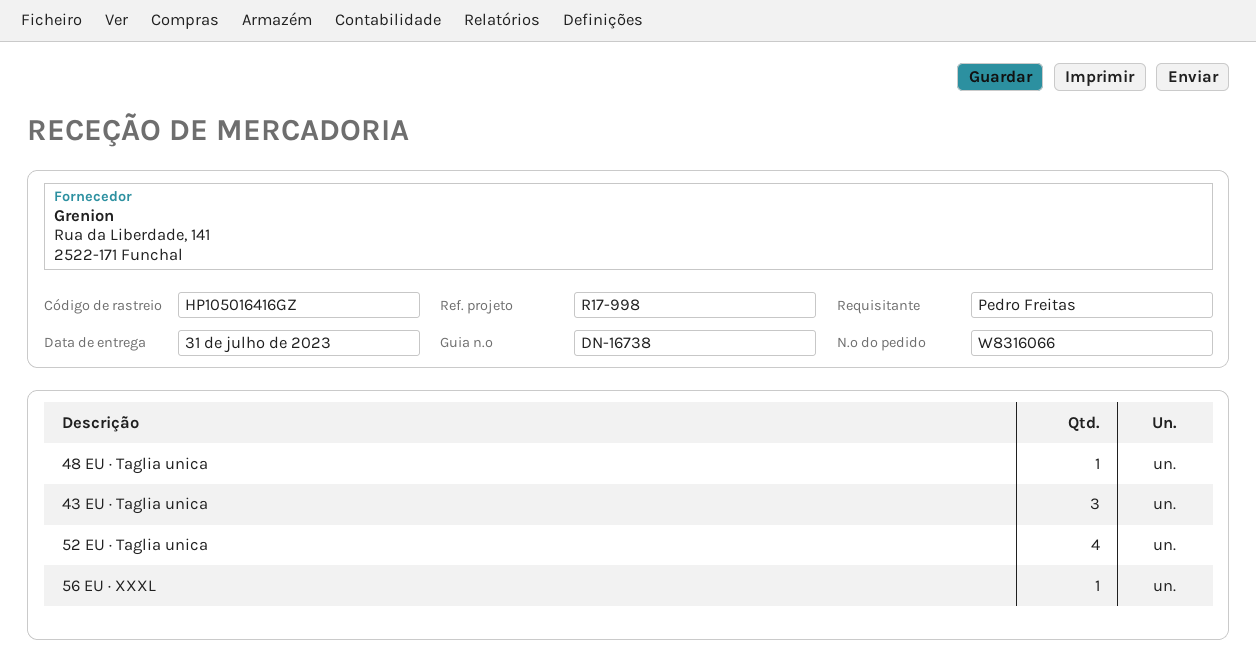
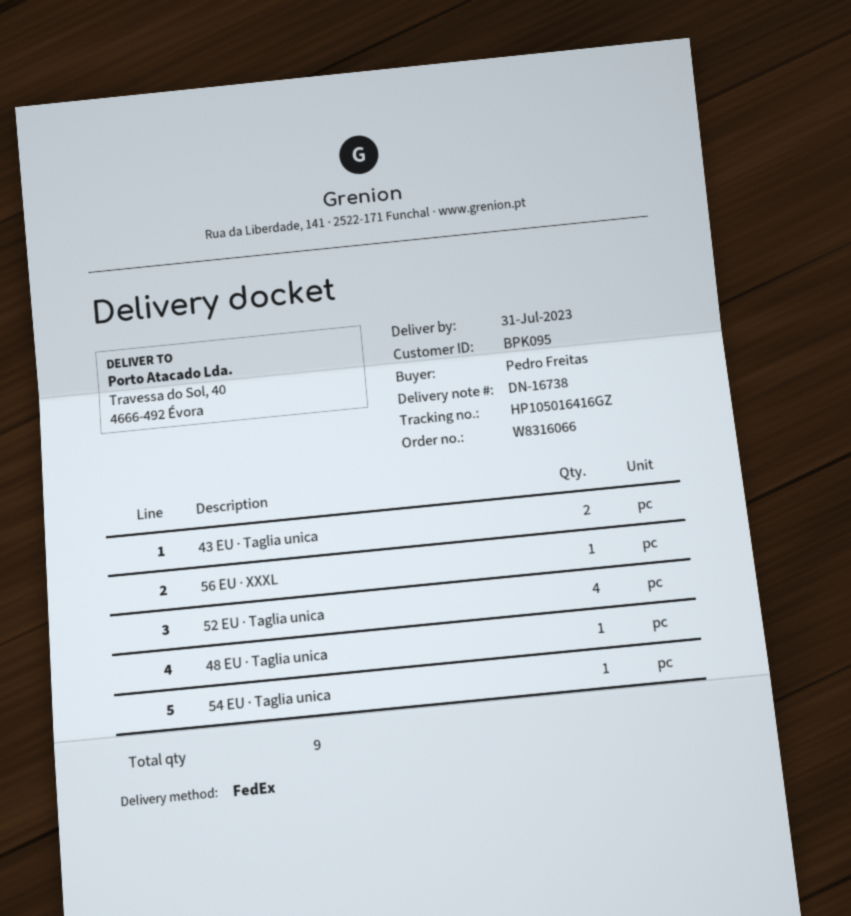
43 EU · Taglia unica: 3 -> 2
54 EU · Taglia unica: none -> 1

